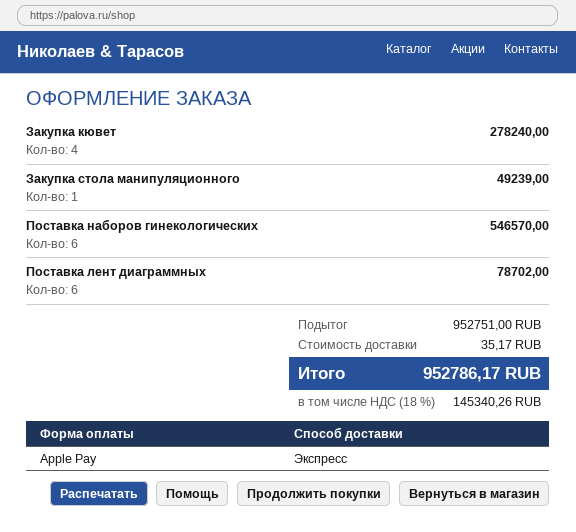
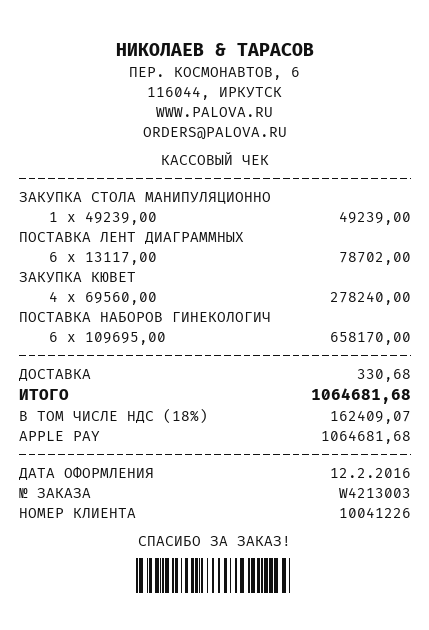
Поставка наборов гинекологических: 6 for 546570.00 -> 6 for 658170.00
shipping: 35.17 -> 330.68
tax: 18% = 145340.26 -> 18% = 162409.07
total: 952786.17 -> 1064681.68

